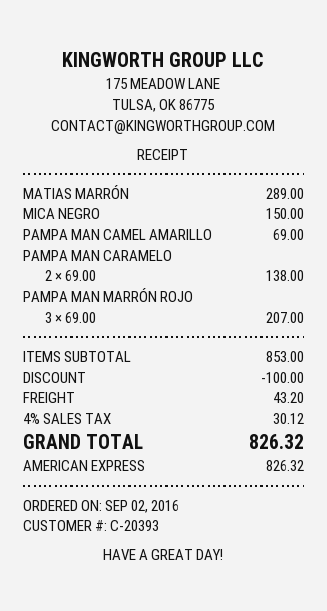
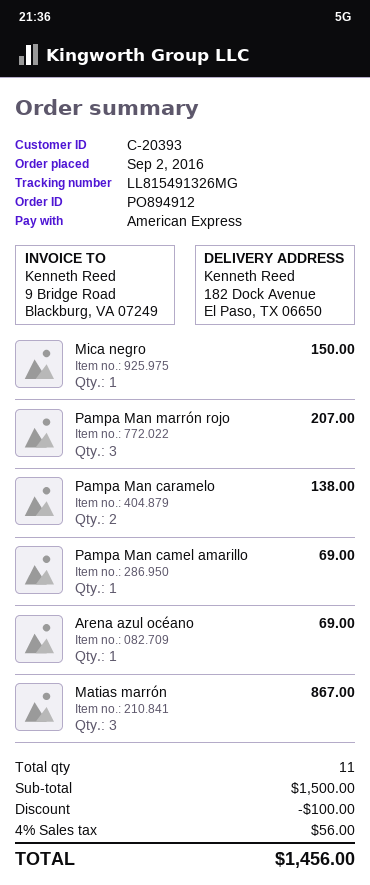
MATIAS MARRÓN: 1 for 289.00 -> 3 for 867.00
Arena azul océano: none -> 1 for 69.00
subtotal: 853.00 -> 1500.00
shipping: 43.20 -> none
tax: 4% = 30.12 -> 4% = 56.00
total: 826.32 -> 1456.00

